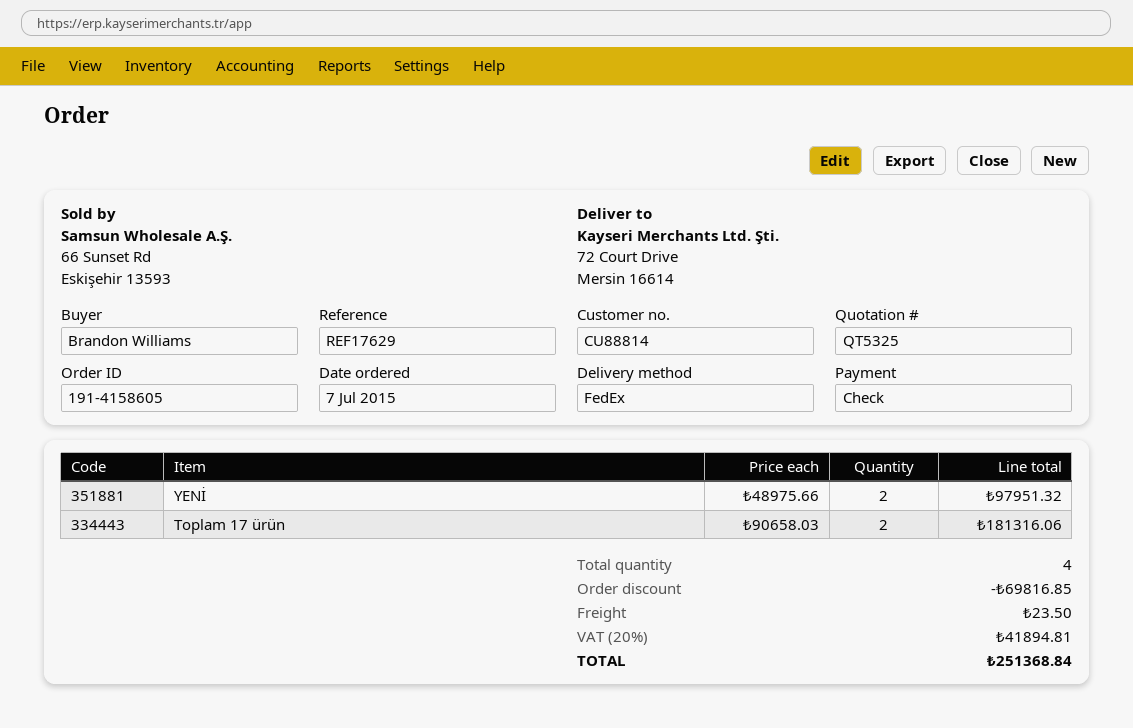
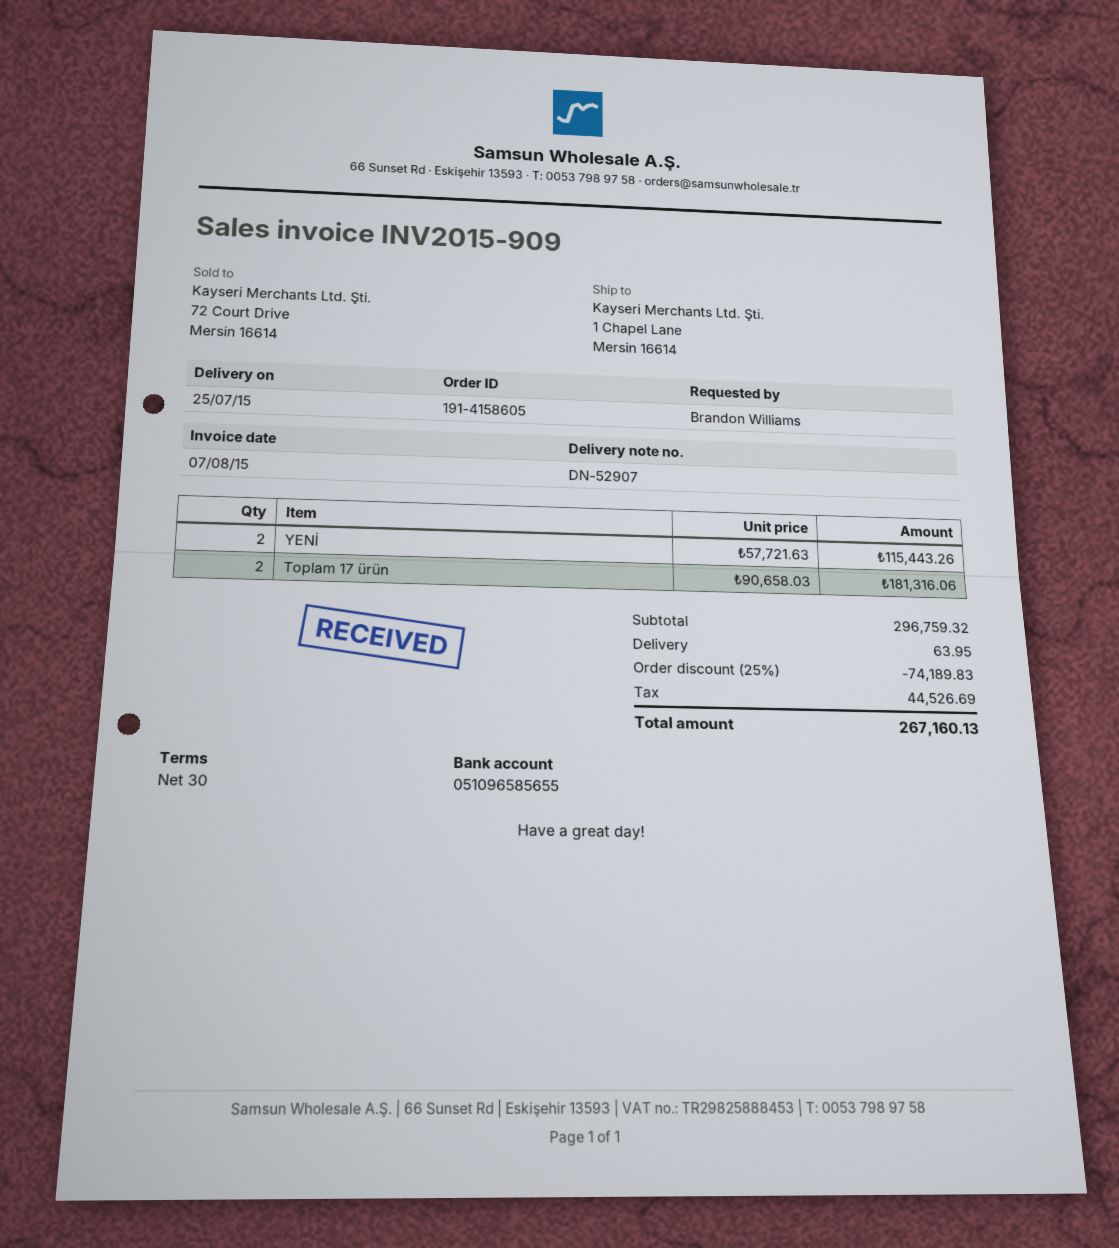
ship to: 72 Court Drive, Mersin 16614 -> 1 Chapel Lane, Mersin 16614
YENİ: 2 x 48975.66 = 97951.32 -> 2 x 57721.63 = 115443.26
discount: 69816.85 -> 74189.83
shipping: 23.50 -> 63.95
tax: 41894.81 -> 44526.69
total: 251368.84 -> 267160.13

